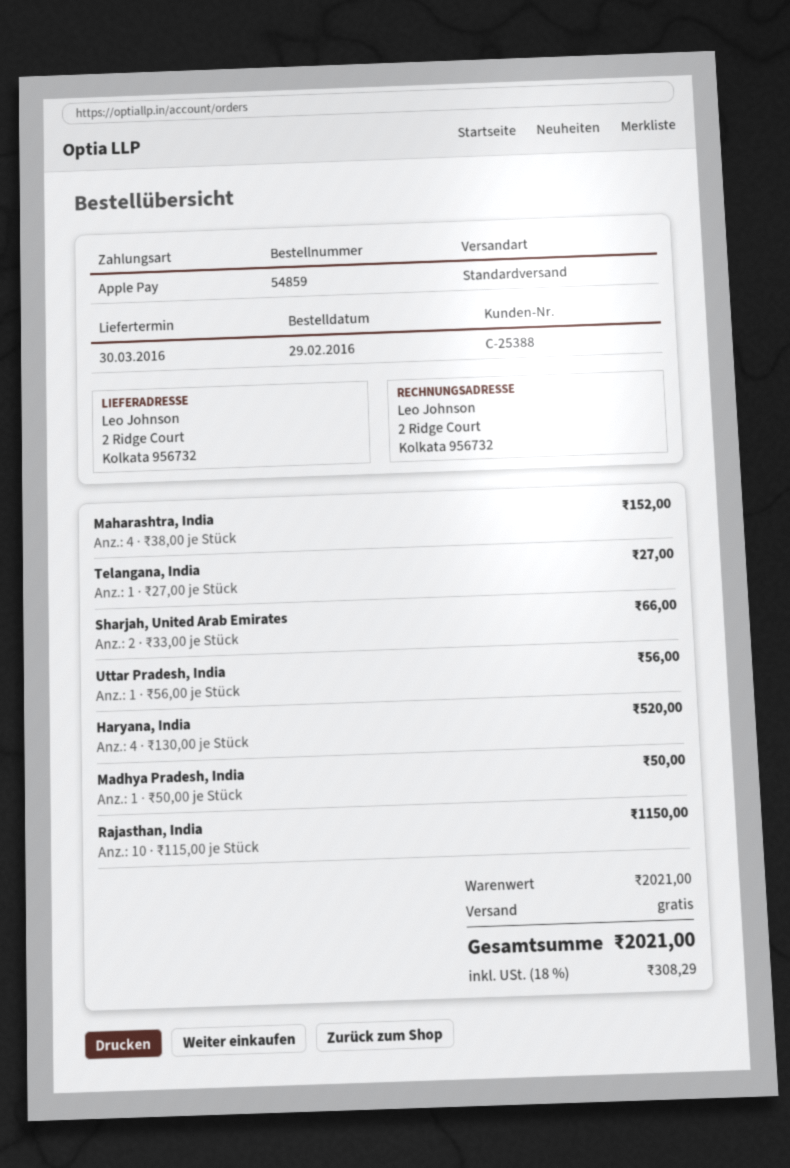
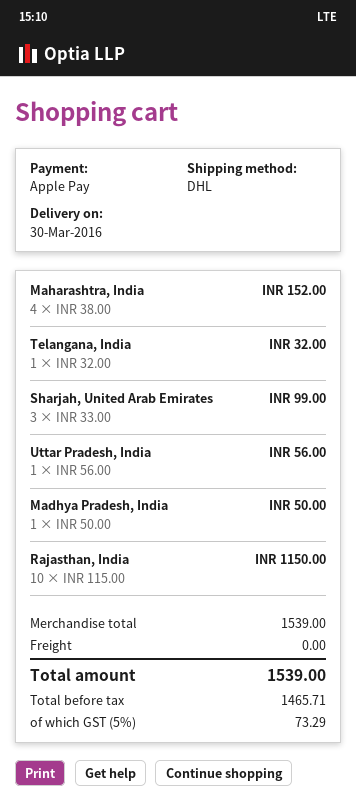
shipping method: standard -> DHL
Telangana, India: 1 x 27.00 = 27.00 -> 1 x 32.00 = 32.00
Sharjah, United Arab Emirates: 2 x 33.00 = 66.00 -> 3 x 33.00 = 99.00
Haryana, India: 4 x 130.00 = 520.00 -> none
subtotal: 2021.00 -> 1539.00
tax: 18% = 308.29 -> 5% = 73.29
total: 2021.00 -> 1539.00

